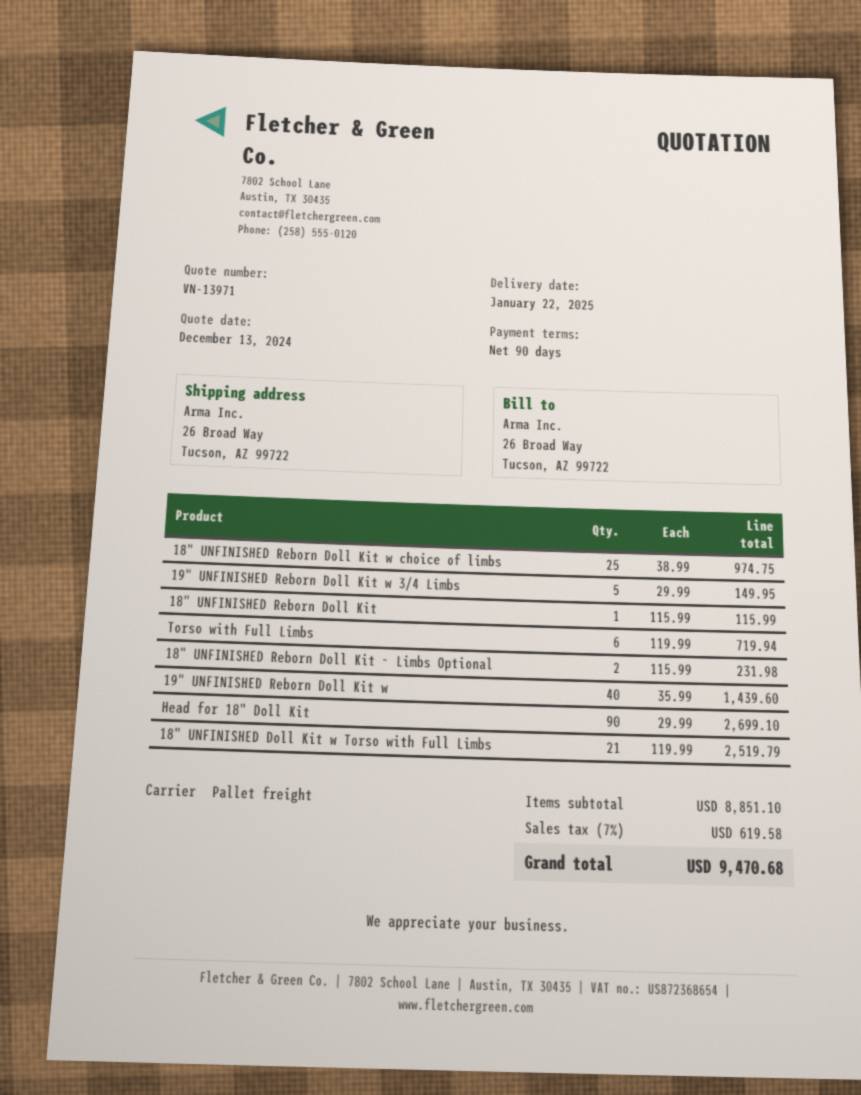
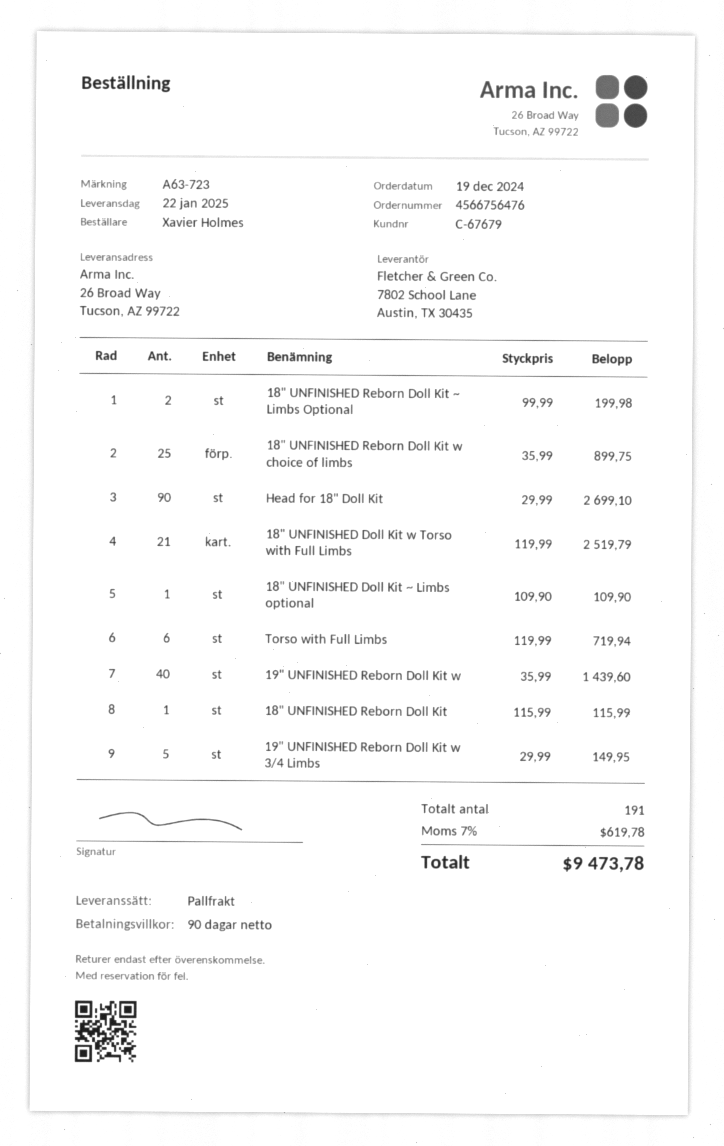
18" UNFINISHED Reborn Doll Kit w choice of limbs: 25 x 38.99 = 974.75 -> 25 x 35.99 = 899.75
18" UNFINISHED Reborn Doll Kit ~ Limbs Optional: 2 x 115.99 = 231.98 -> 2 x 99.99 = 199.98
18" UNFINISHED Doll Kit ~ Limbs optional: none -> 1 x 109.90 = 109.90
tax: 7% = 619.58 -> 7% = 619.78
total: 9470.68 -> 9473.78

